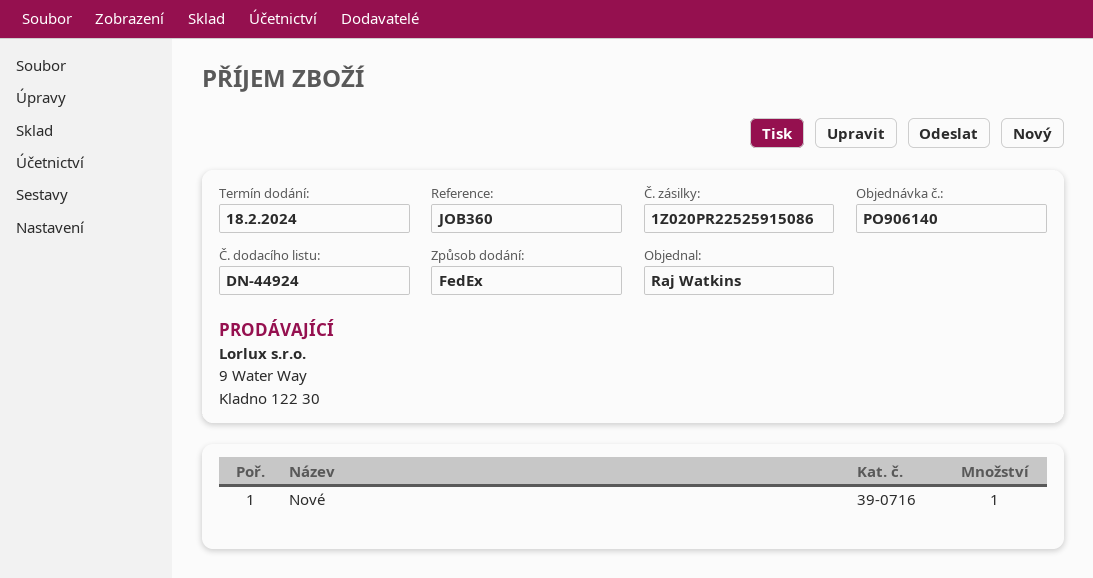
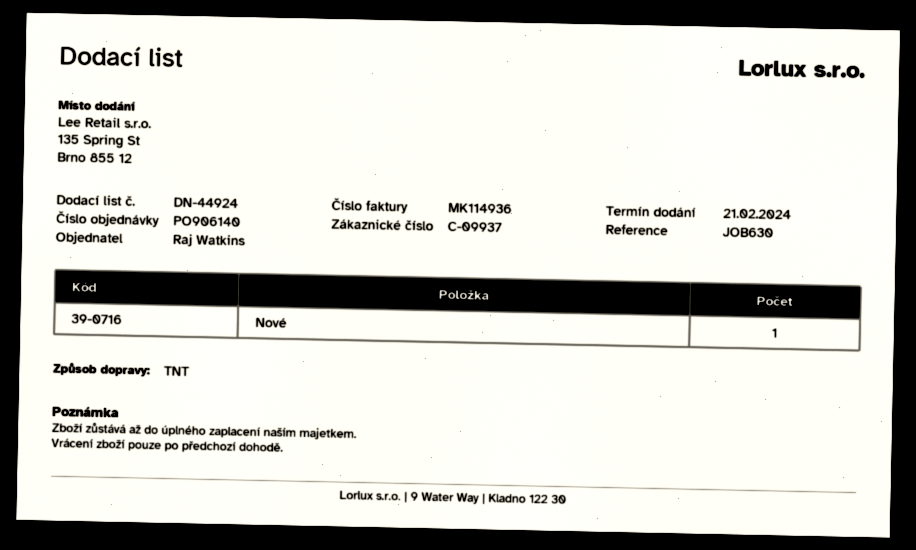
delivery date: 2024-02-18 -> 2024-02-21
reference: JOB360 -> JOB630
shipping method: FedEx -> TNT

